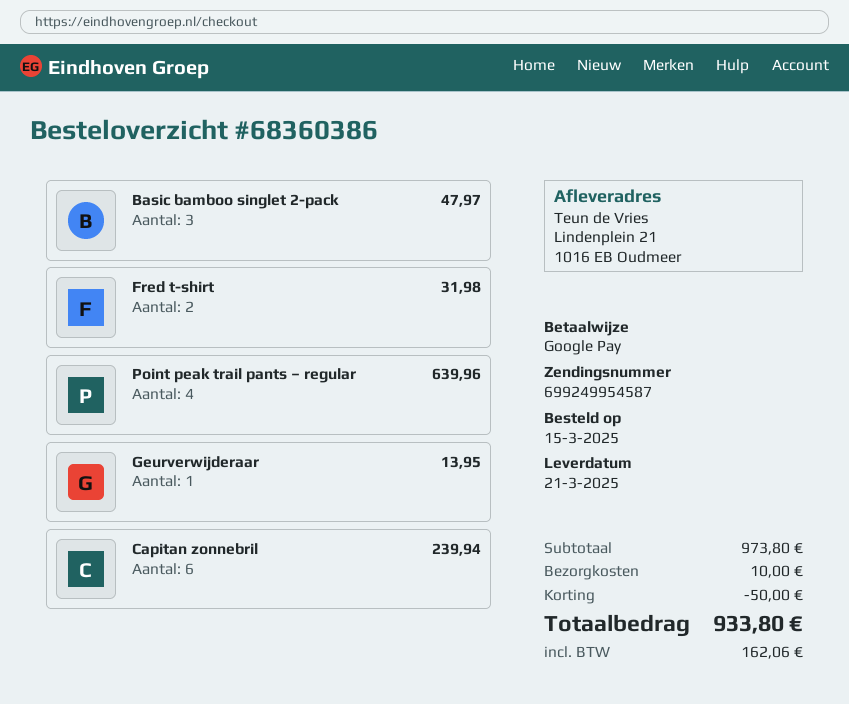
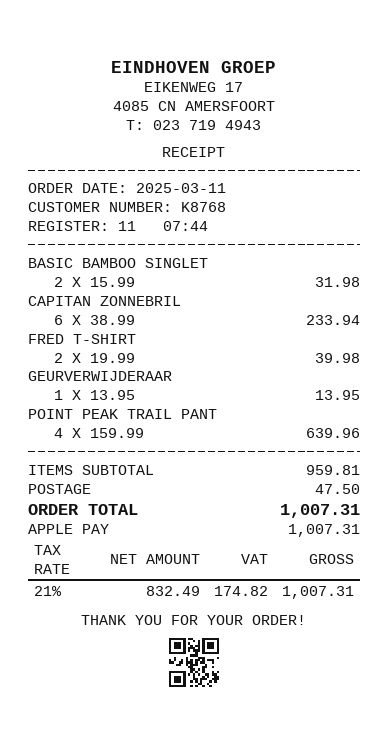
order date: 2025-03-15 -> 2025-03-11
payment method: Google Pay -> Apple Pay
Basic bamboo singlet 2-pack: 3 for 47.97 -> 2 for 31.98
Fred t-shirt: 2 for 31.98 -> 2 for 39.98
Capitan zonnebril: 6 for 239.94 -> 6 for 233.94
subtotal: 973.80 -> 959.81
discount: 50.00 -> none
shipping: 10.00 -> 47.50
tax: 162.06 -> 174.82
total: 933.80 -> 1007.31

